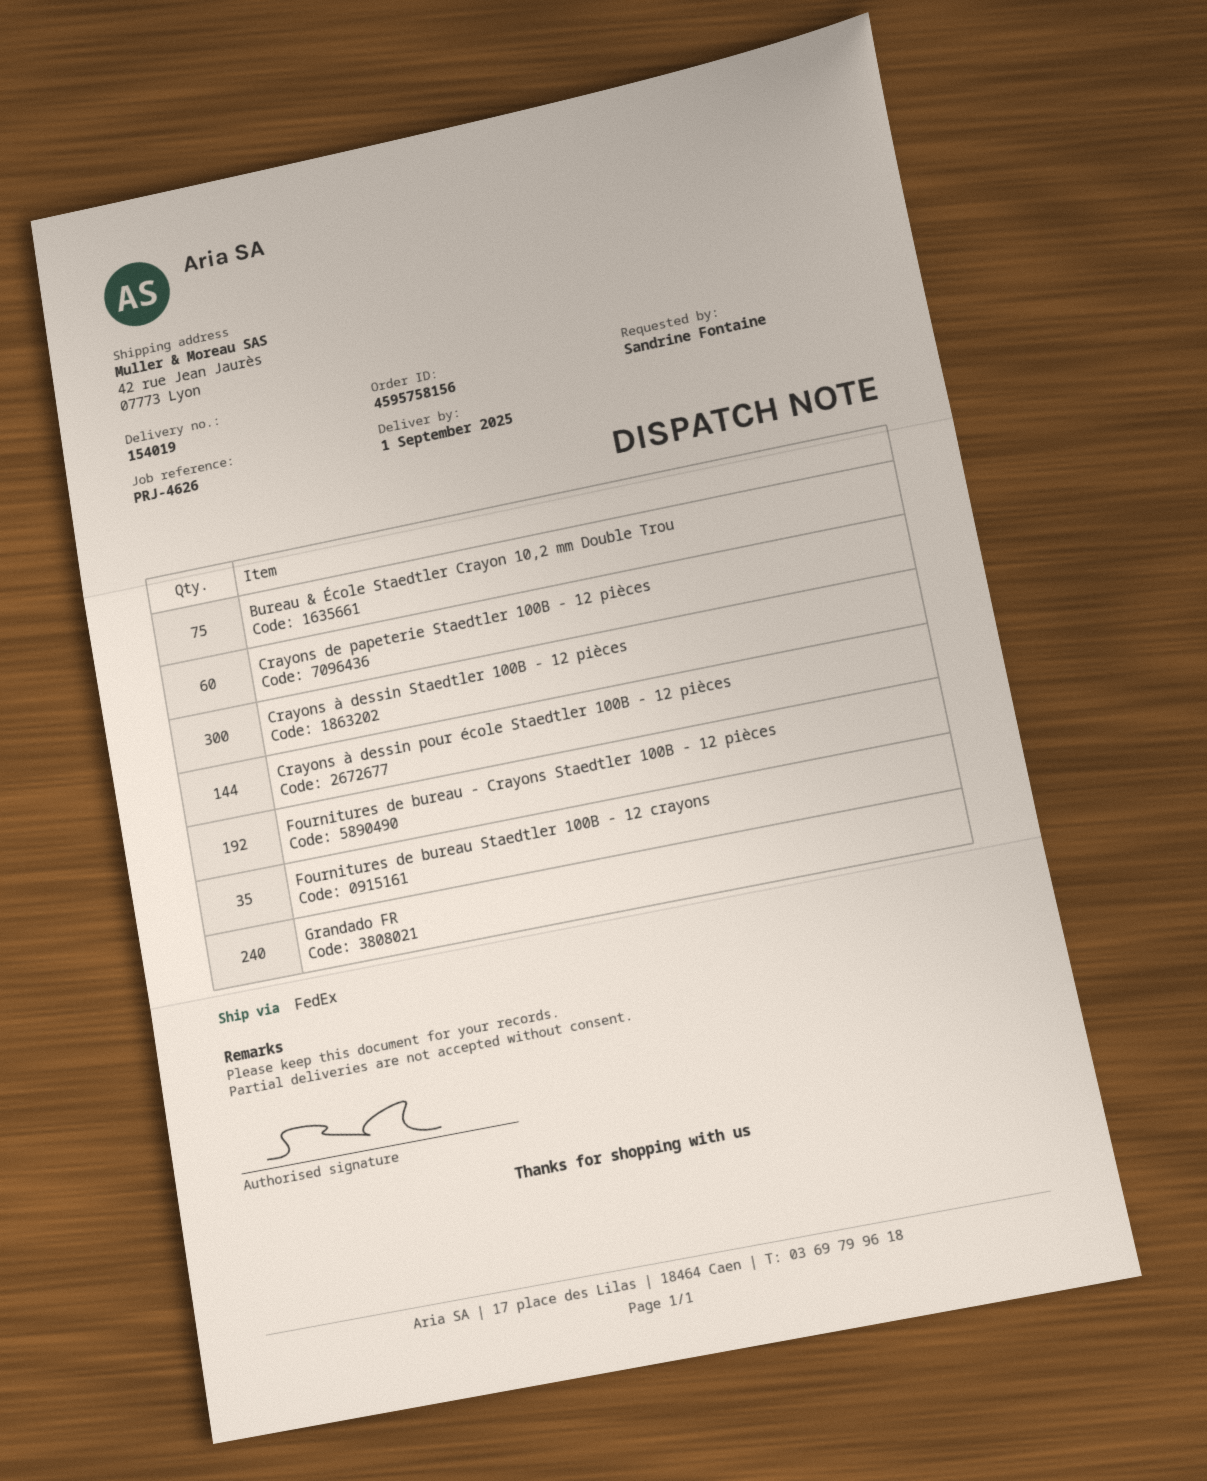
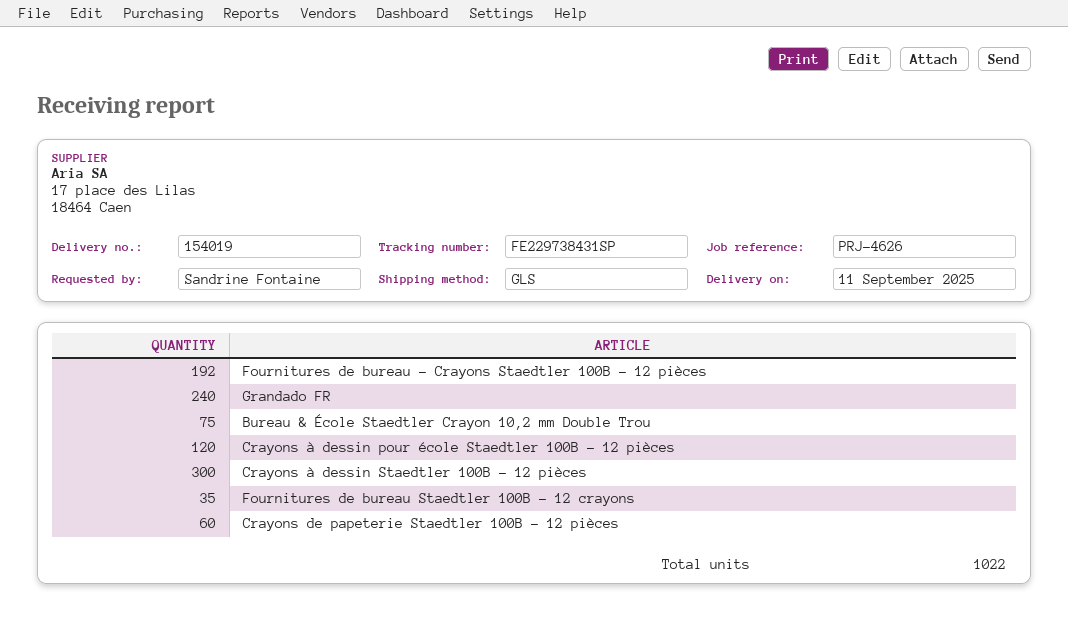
delivery date: 2025-09-01 -> 2025-09-11
shipping method: FedEx -> GLS
Crayons à dessin pour école Staedtler 100B - 12 pièces: 144 -> 120

